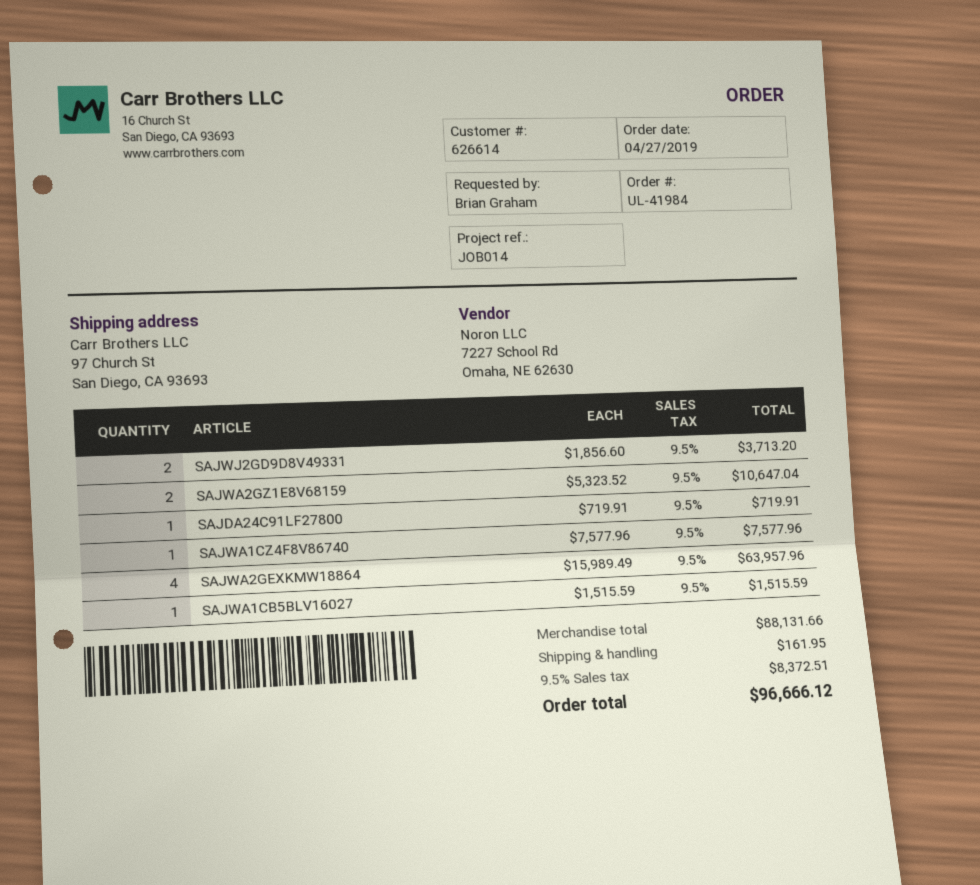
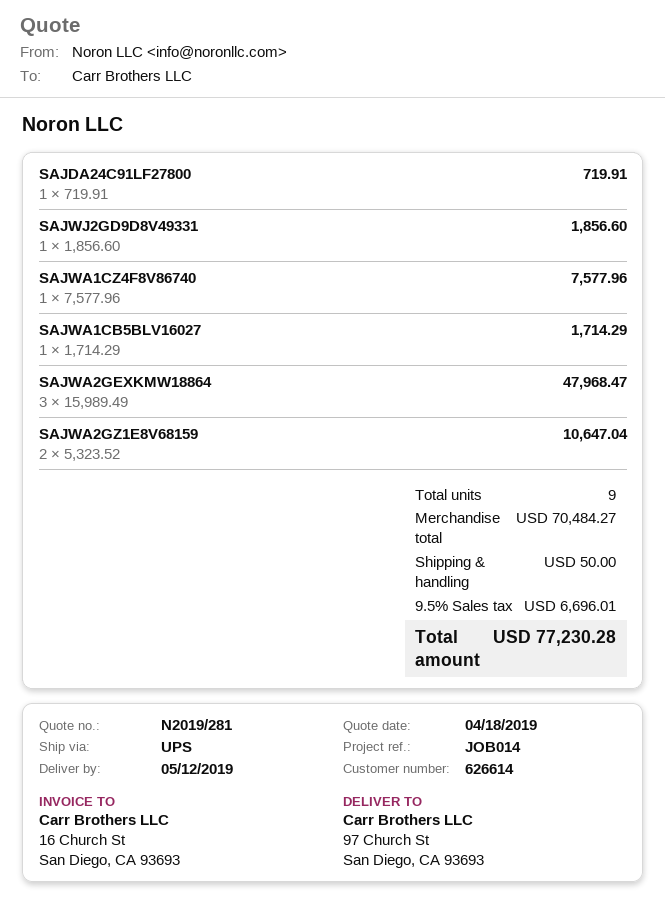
SAJWJ2GD9D8V49331: 2 x 1856.60 = 3713.20 -> 1 x 1856.60 = 1856.60
SAJWA2GEXKMW18864: 4 x 15989.49 = 63957.96 -> 3 x 15989.49 = 47968.47
SAJWA1CB5BLV16027: 1 x 1515.59 = 1515.59 -> 1 x 1714.29 = 1714.29
subtotal: 88131.66 -> 70484.27
shipping: 161.95 -> 50.00
tax: 9.5% = 8372.51 -> 9.5% = 6696.01
total: 96666.12 -> 77230.28

